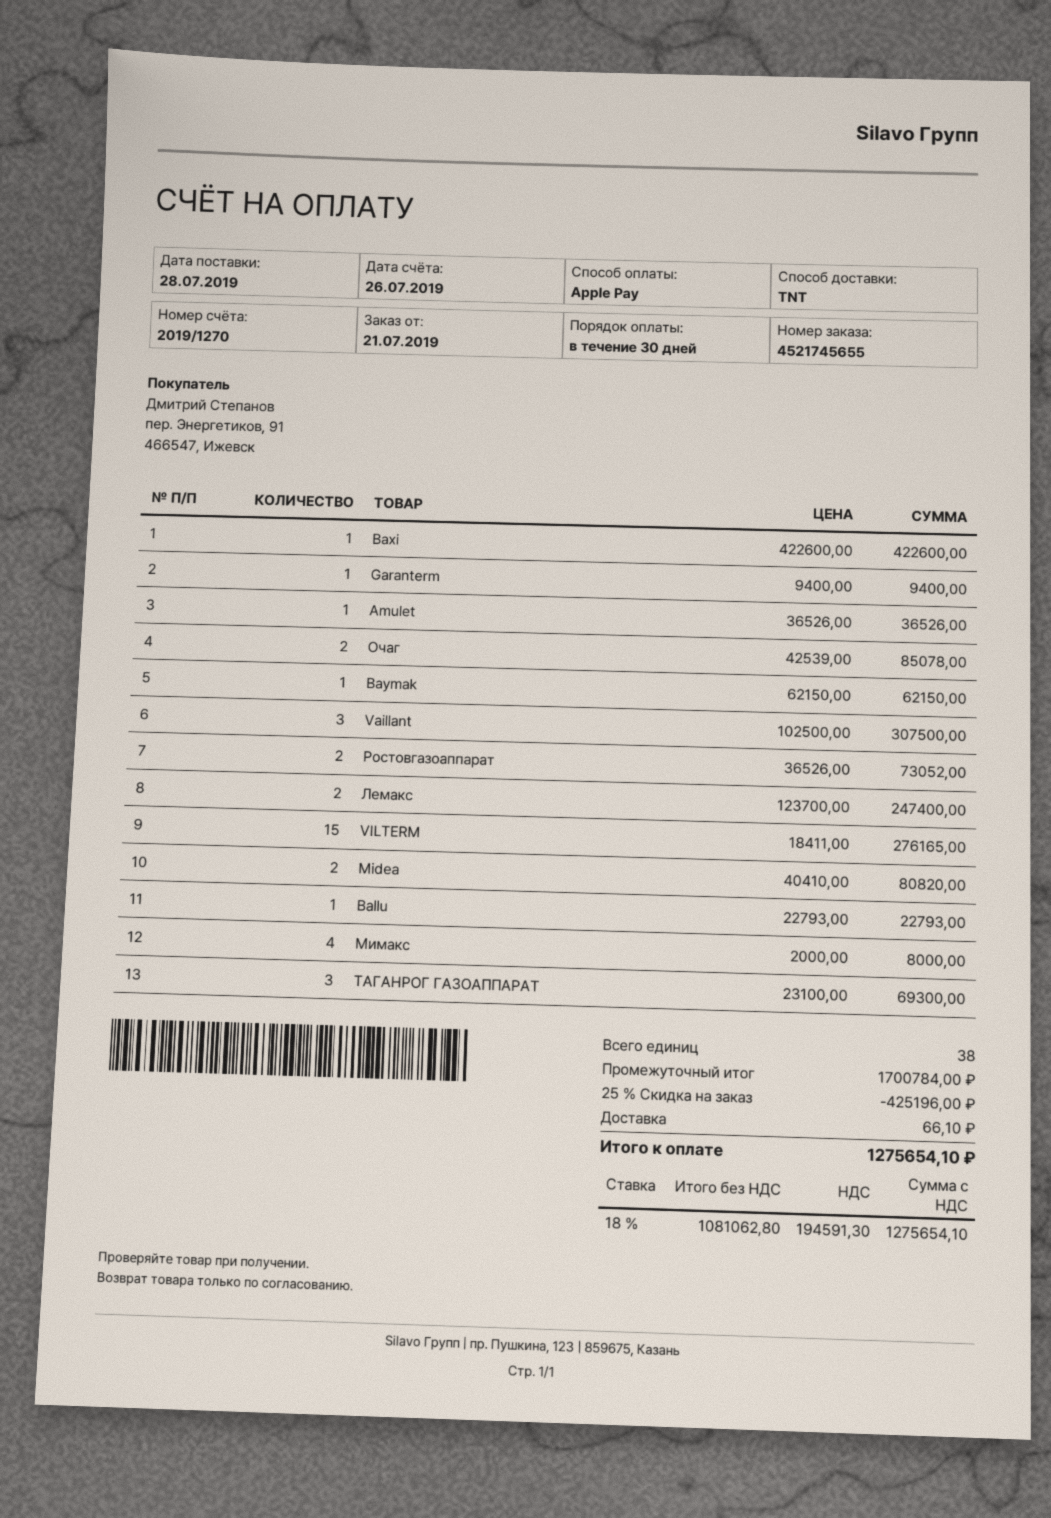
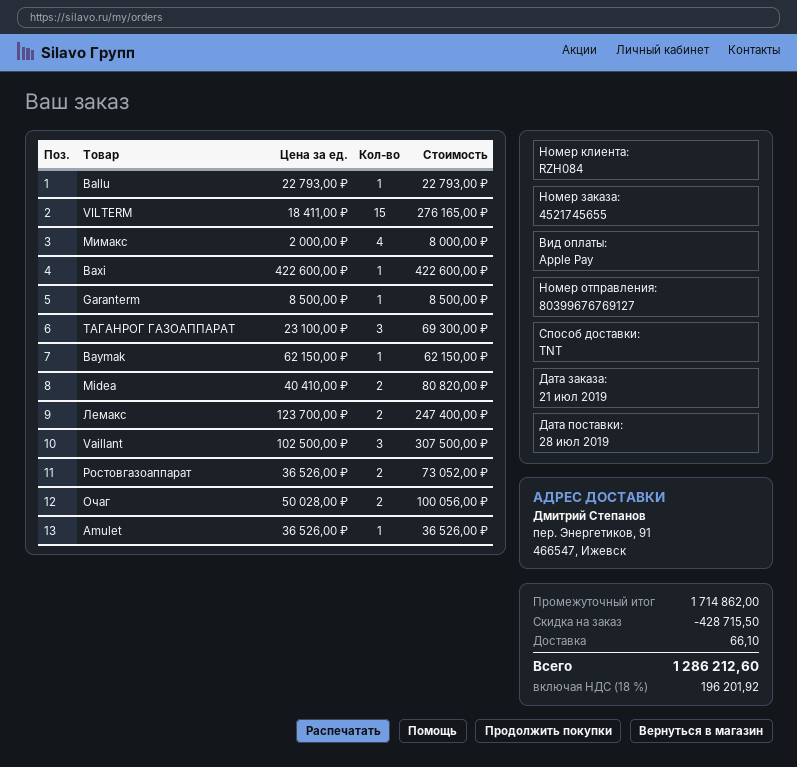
Garanterm: 1 x 9400.00 = 9400.00 -> 1 x 8500.00 = 8500.00
Очаг: 2 x 42539.00 = 85078.00 -> 2 x 50028.00 = 100056.00
subtotal: 1700784.00 -> 1714862.00
discount: 425196.00 -> 428715.50
tax: 18% = 194591.30 -> 18% = 196201.92
total: 1275654.10 -> 1286212.60

